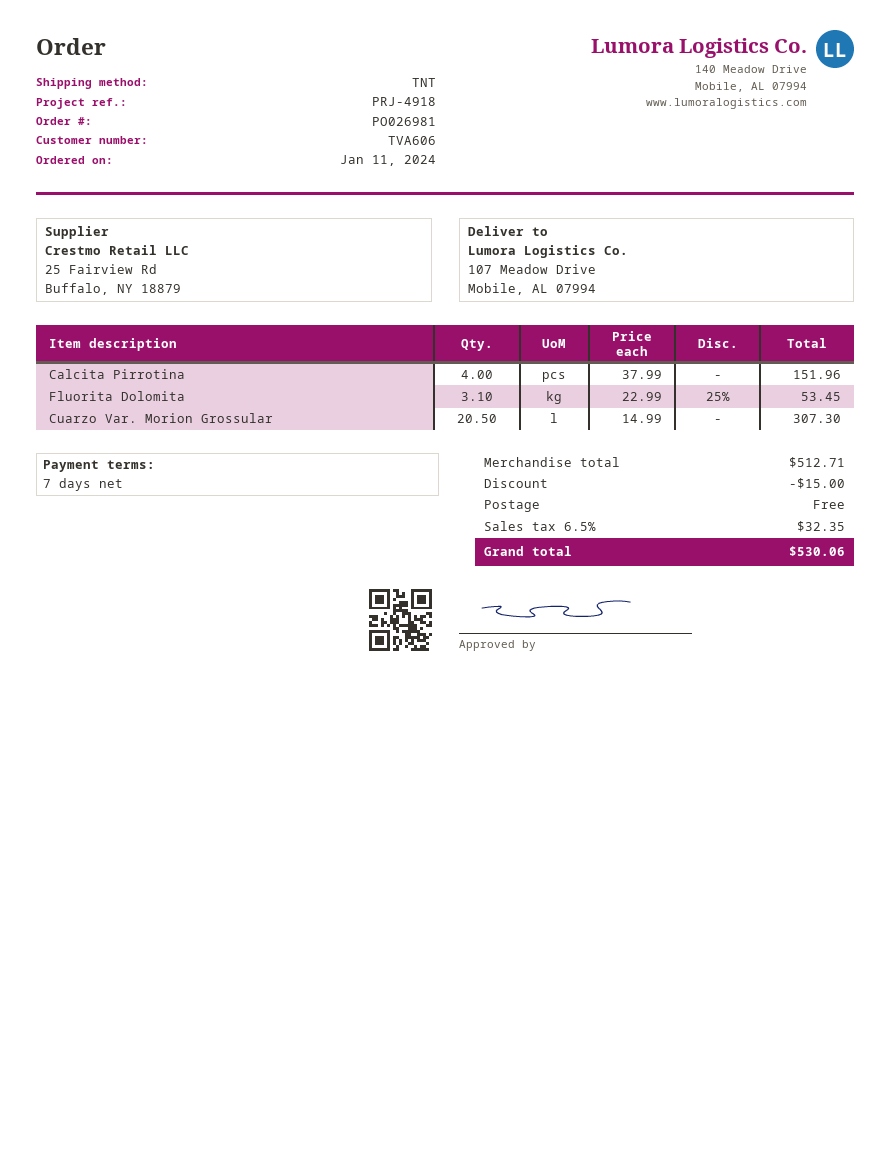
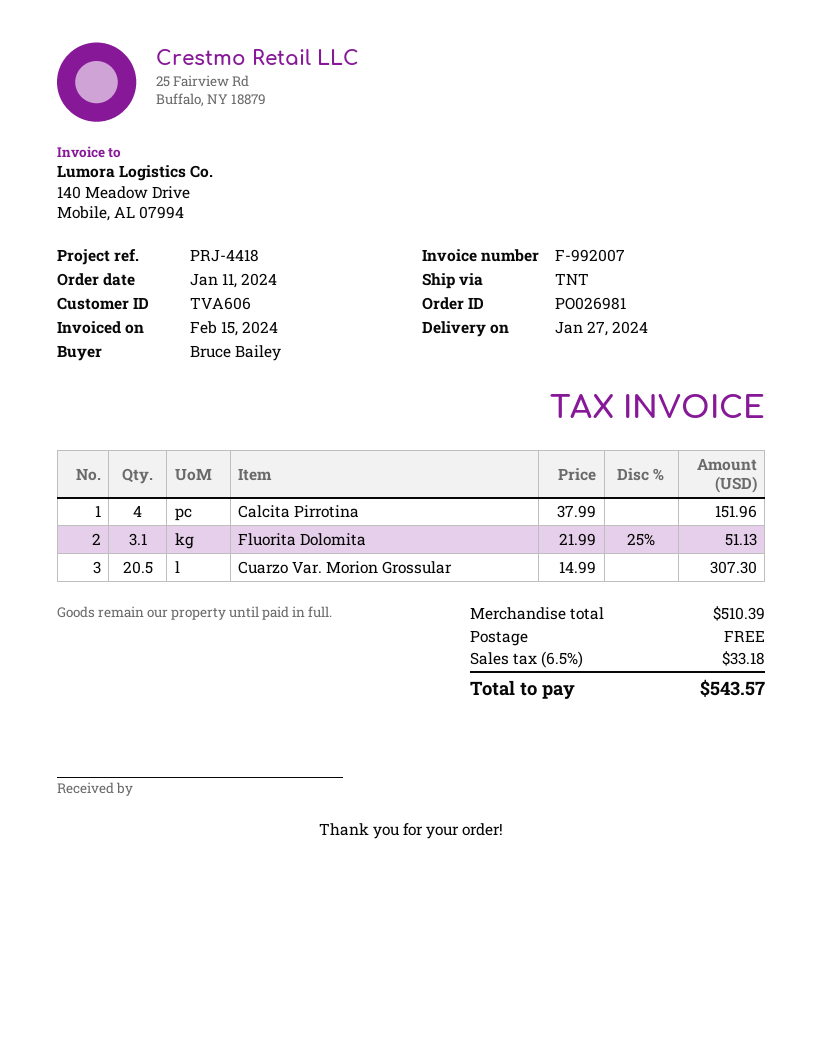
reference: PRJ-4918 -> PRJ-4418
Fluorita Dolomita: 3.1 x 22.99 - 25% = 53.45 -> 3.1 x 21.99 - 25% = 51.13
subtotal: 512.71 -> 510.39
discount: 15.00 -> none
tax: 6.5% = 32.35 -> 6.5% = 33.18
total: 530.06 -> 543.57

